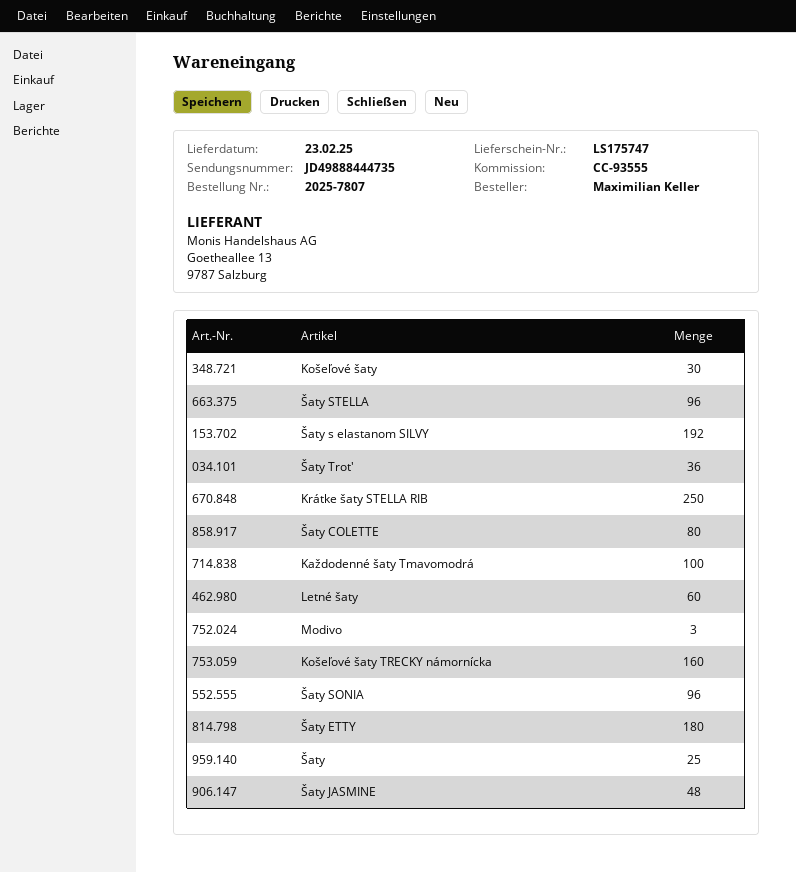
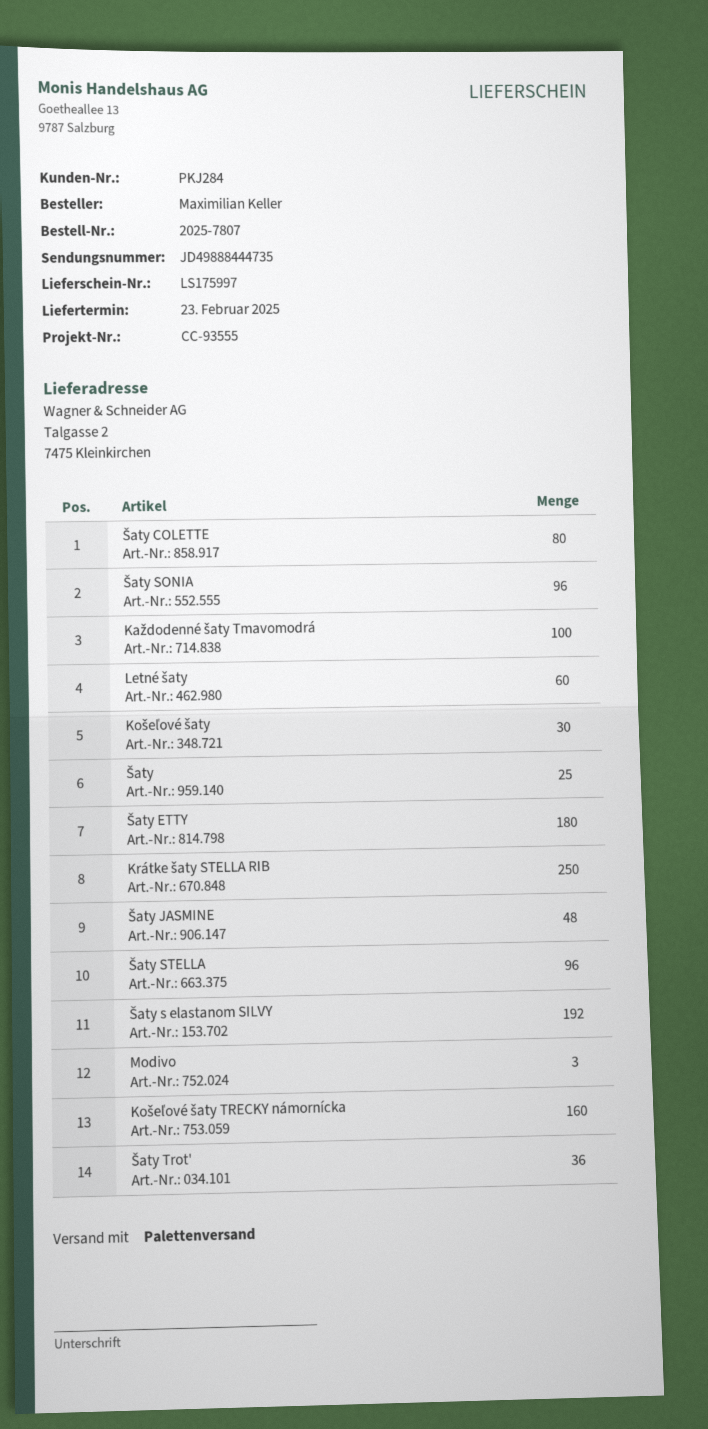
delivery note number: LS175747 -> LS175997

